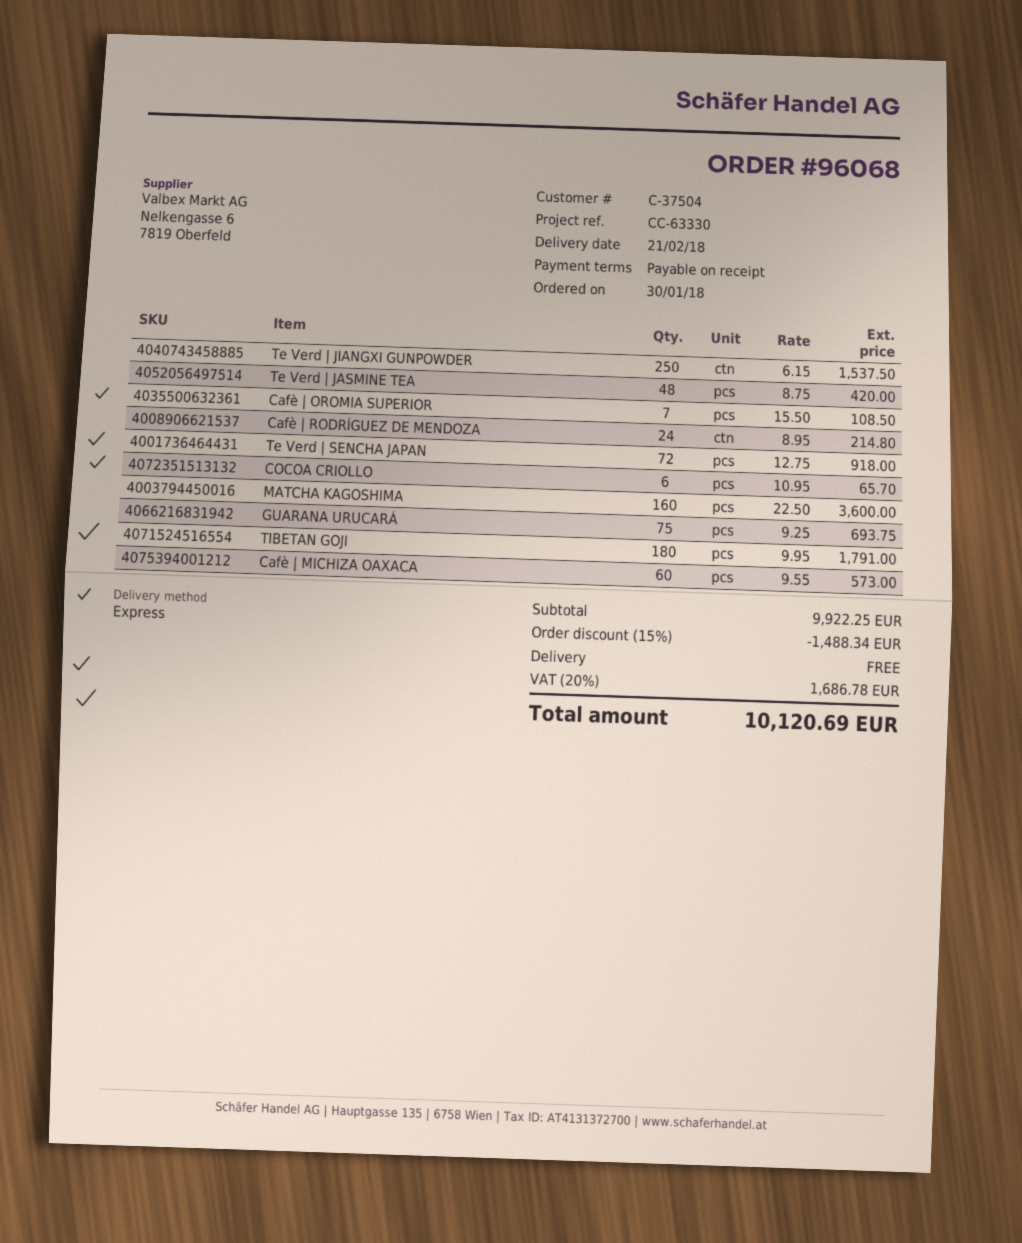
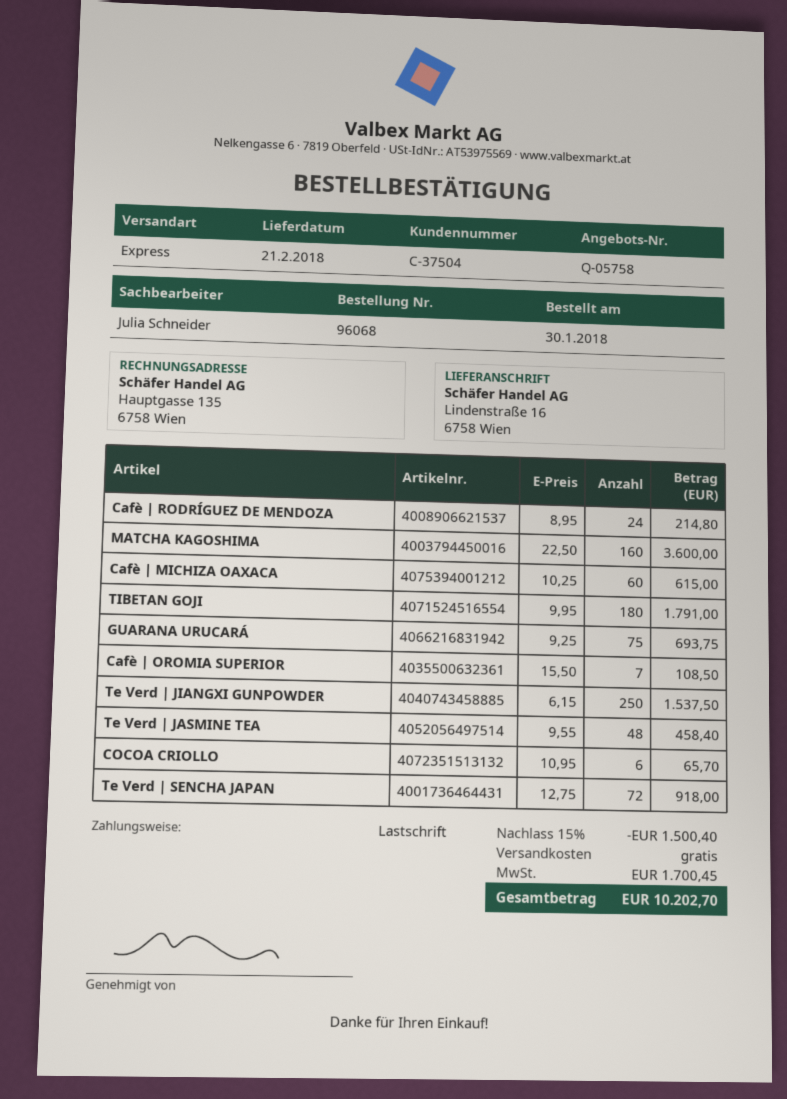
Te Verd | JASMINE TEA: 48 x 8.75 = 420.00 -> 48 x 9.55 = 458.40
Cafè | MICHIZA OAXACA: 60 x 9.55 = 573.00 -> 60 x 10.25 = 615.00
discount: 15% = 1488.34 -> 15% = 1500.40
tax: 1686.78 -> 1700.45
total: 10120.69 -> 10202.70

